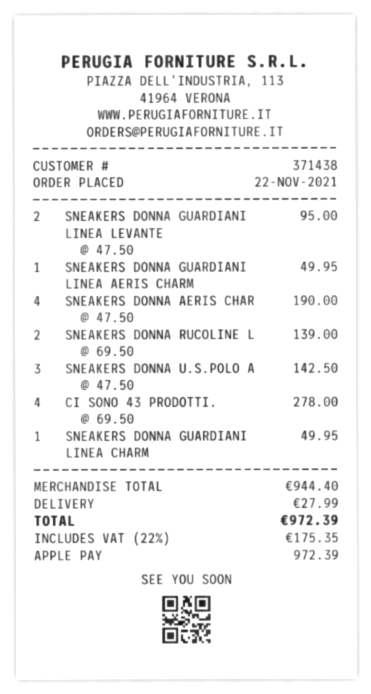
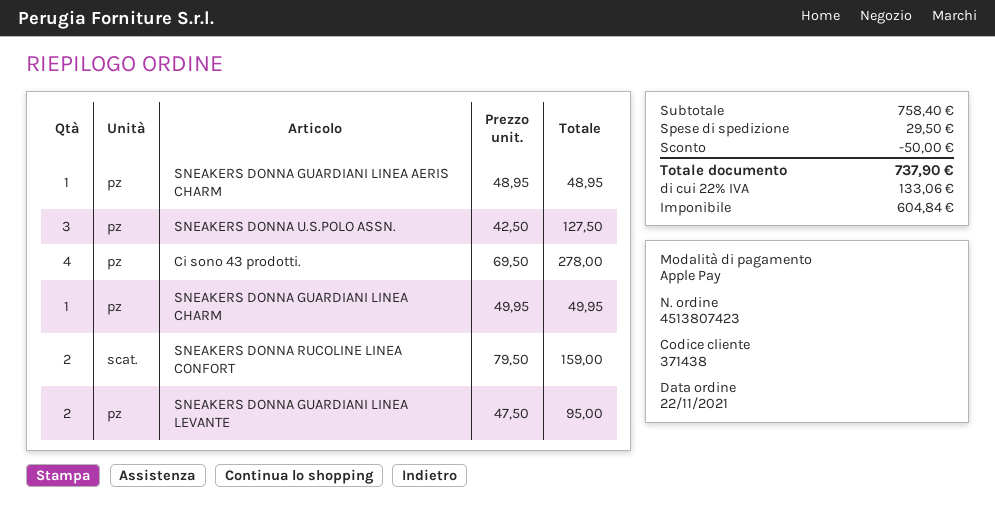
SNEAKERS DONNA GUARDIANI LINEA AERIS CHARM: 1 x 49.95 = 49.95 -> 1 x 48.95 = 48.95
SNEAKERS DONNA AERIS CHAR: 4 x 47.50 = 190.00 -> none
SNEAKERS DONNA RUCOLINE L: 2 x 69.50 = 139.00 -> 2 x 79.50 = 159.00
SNEAKERS DONNA U.S.POLO A: 3 x 47.50 = 142.50 -> 3 x 42.50 = 127.50
subtotal: 944.40 -> 758.40
discount: none -> 50.00
shipping: 27.99 -> 29.50
tax: 22% = 175.35 -> 22% = 133.06
total: 972.39 -> 737.90

